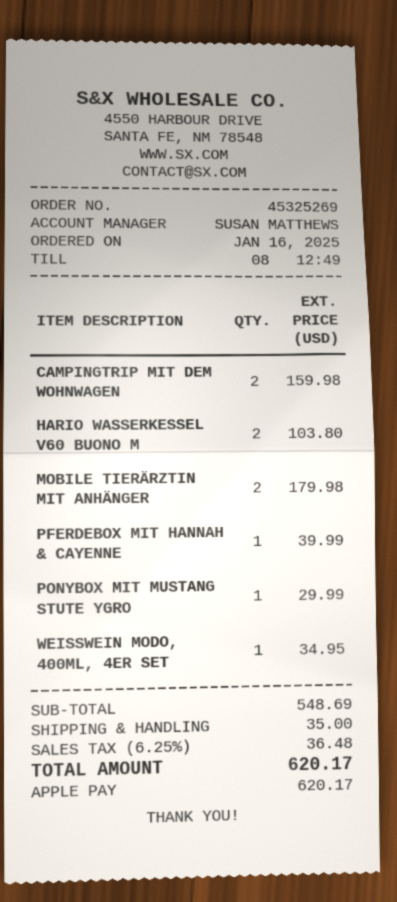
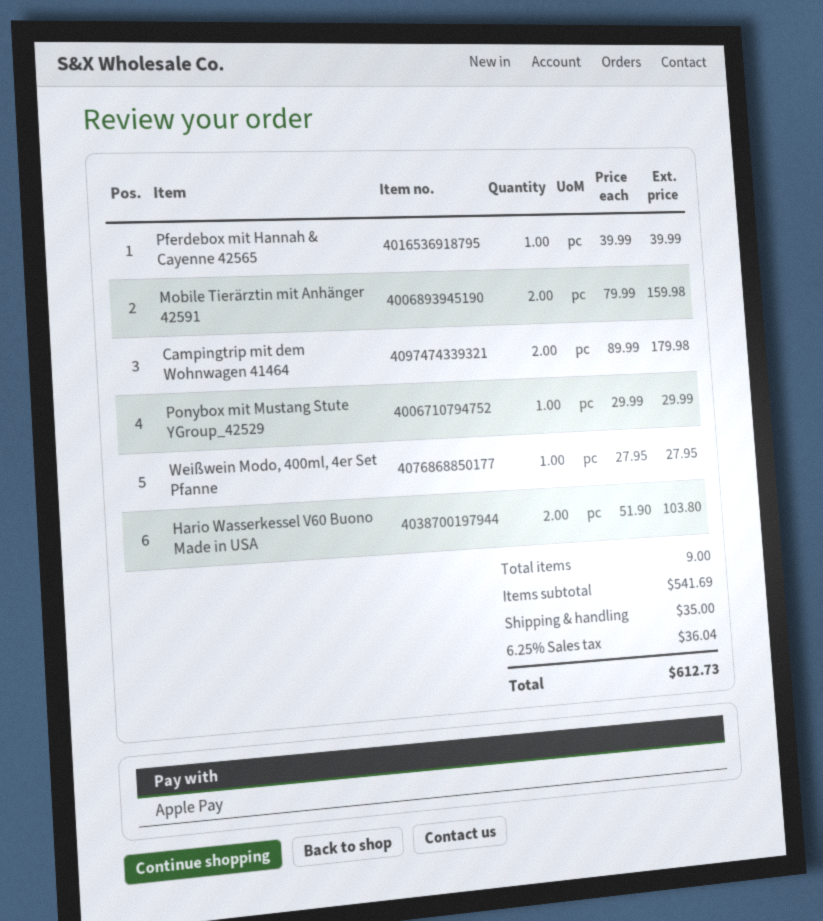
CAMPINGTRIP MIT DEM WOHNWAGEN: 2 for 159.98 -> 2 for 179.98
MOBILE TIERÄRZTIN MIT ANHÄNGER: 2 for 179.98 -> 2 for 159.98
WEISSWEIN MODO, 400ML, 4ER SET: 1 for 34.95 -> 1 for 27.95
subtotal: 548.69 -> 541.69
tax: 6.25% = 36.48 -> 6.25% = 36.04
total: 620.17 -> 612.73

